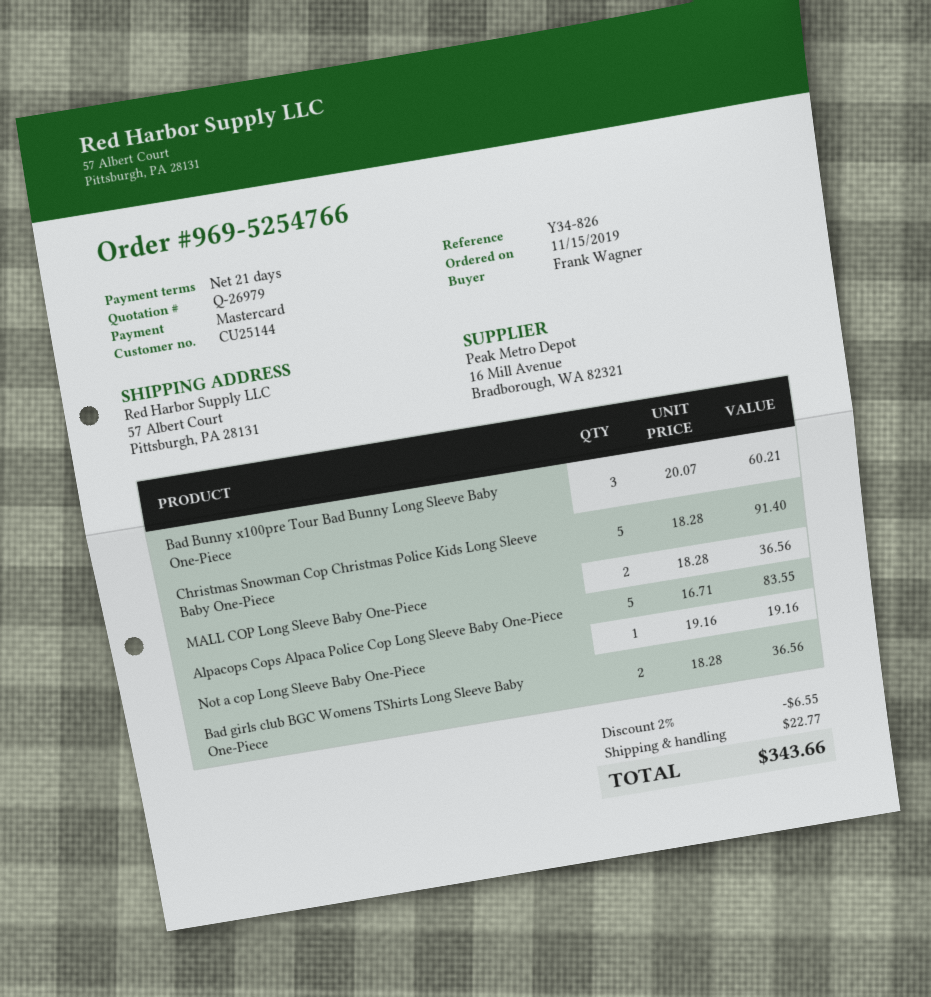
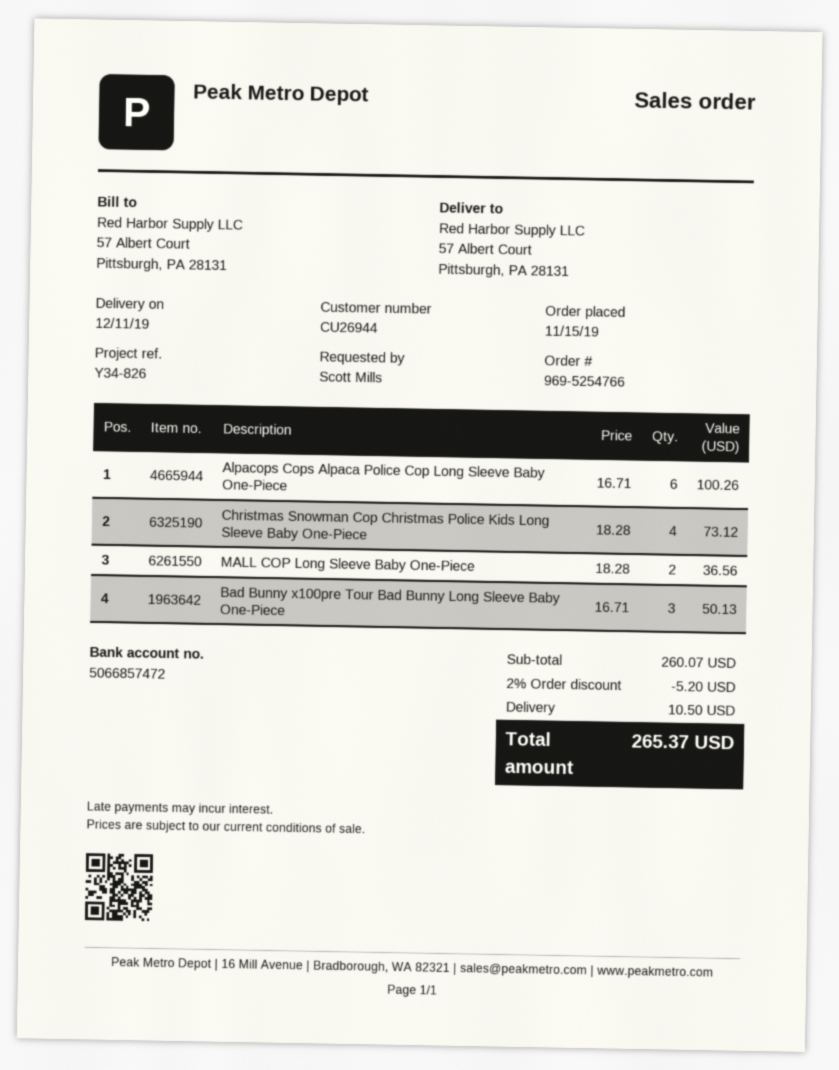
customer number: CU25144 -> CU26944
ordered by: Frank Wagner -> Scott Mills
Bad Bunny x100pre Tour Bad Bunny Long Sleeve Baby One-Piece: 3 x 20.07 = 60.21 -> 3 x 16.71 = 50.13
Christmas Snowman Cop Christmas Police Kids Long Sleeve Baby One-Piece: 5 x 18.28 = 91.40 -> 4 x 18.28 = 73.12
Alpacops Cops Alpaca Police Cop Long Sleeve Baby One-Piece: 5 x 16.71 = 83.55 -> 6 x 16.71 = 100.26
Not a cop Long Sleeve Baby One-Piece: 1 x 19.16 = 19.16 -> none
Bad girls club BGC Womens TShirts Long Sleeve Baby One-Piece: 2 x 18.28 = 36.56 -> none
discount: 2% = 6.55 -> 2% = 5.20
shipping: 22.77 -> 10.50
total: 343.66 -> 265.37

